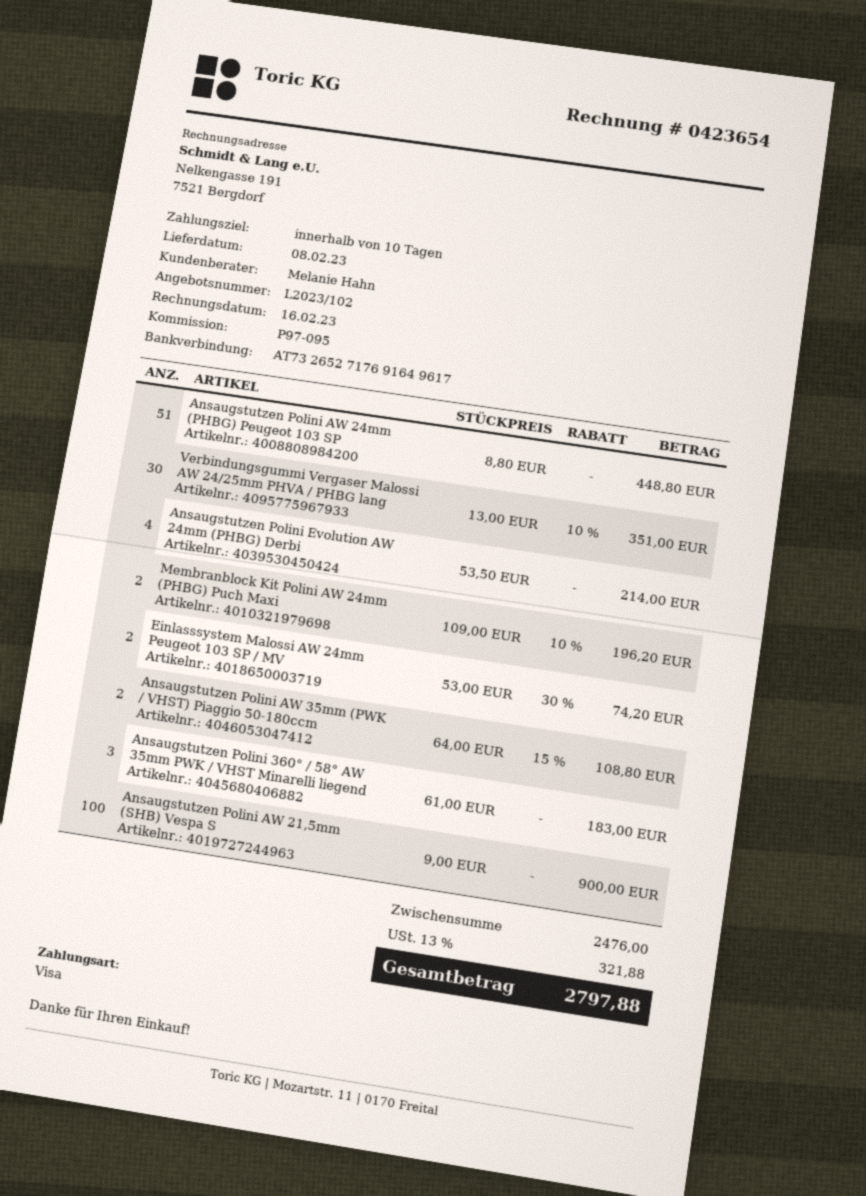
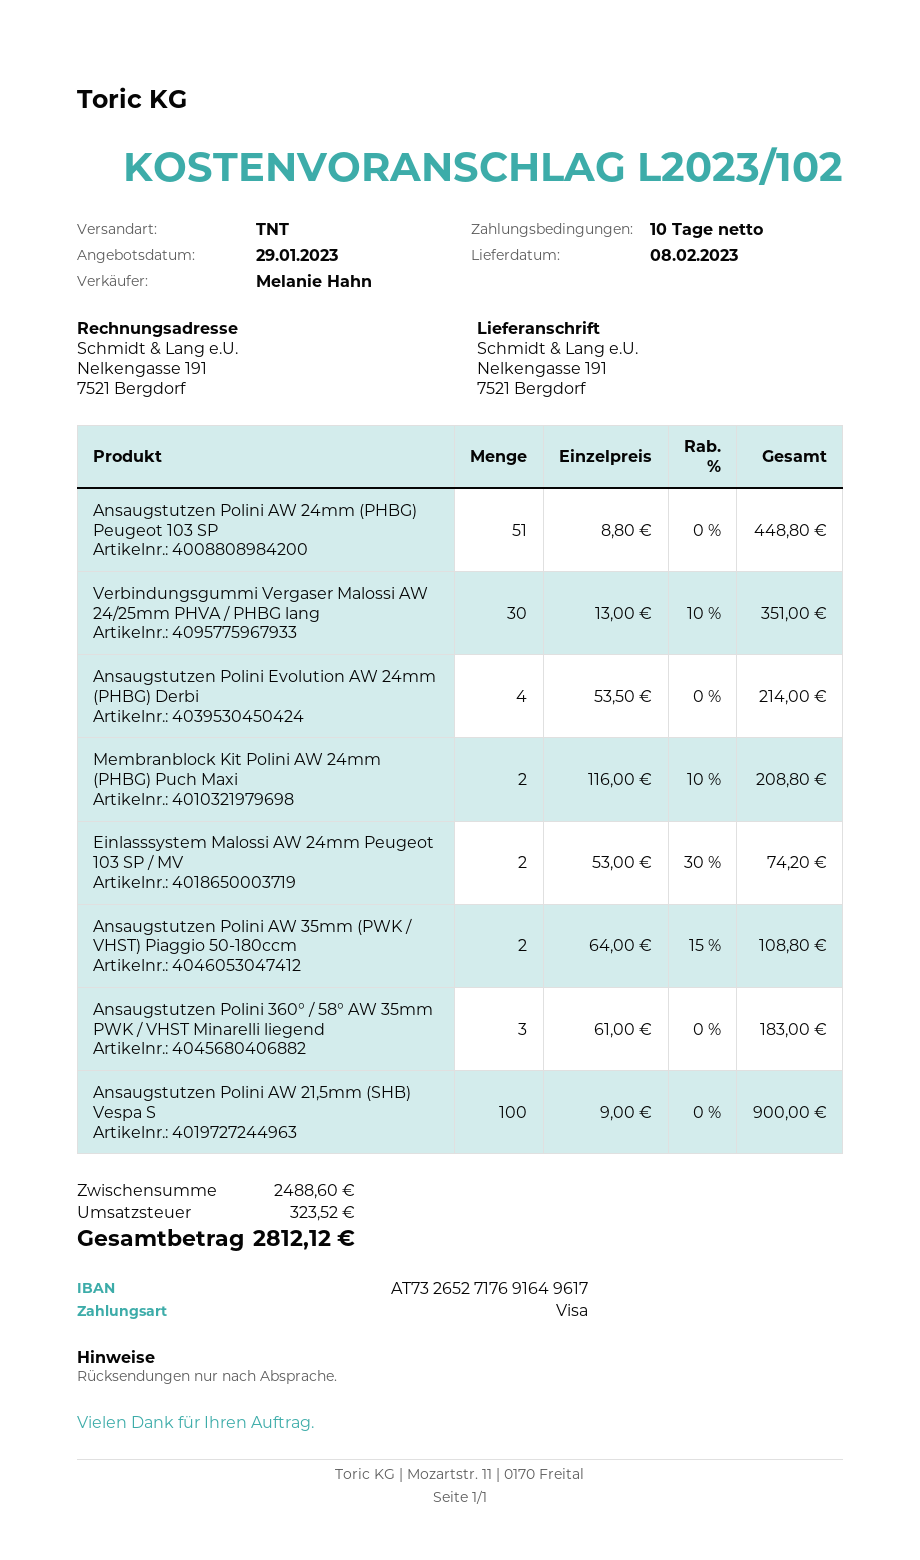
Membranblock Kit Polini AW 24mm (PHBG) Puch Maxi: 2 x 109.00 - 10% = 196.20 -> 2 x 116.00 - 10% = 208.80
subtotal: 2476.00 -> 2488.60
tax: 321.88 -> 323.52
total: 2797.88 -> 2812.12

